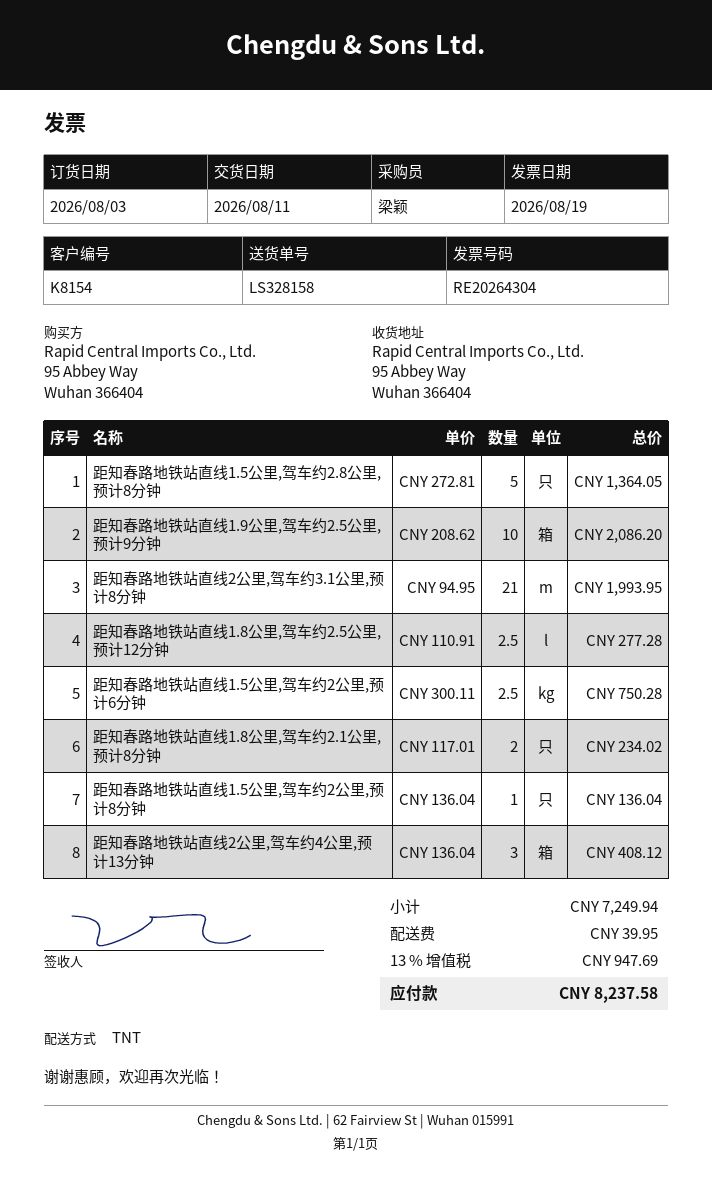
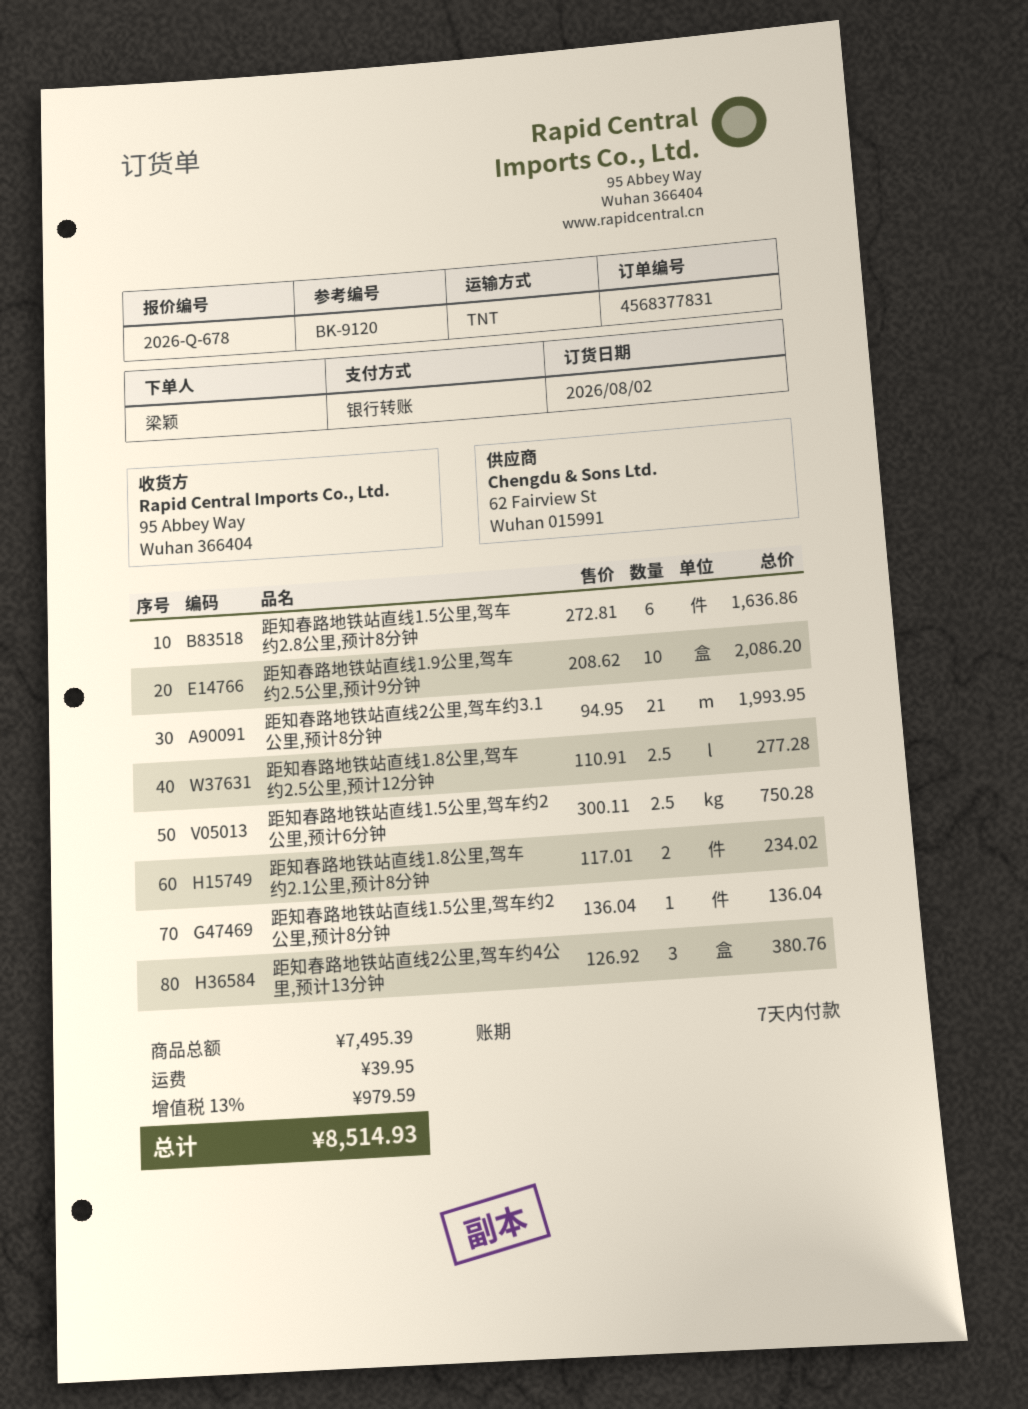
order date: 2026-08-03 -> 2026-08-02
距知春路地铁站直线1.5公里,驾车约2.8公里,预计8分钟: 5 x 272.81 = 1364.05 -> 6 x 272.81 = 1636.86
距知春路地铁站直线2公里,驾车约4公里,预计13分钟: 3 x 136.04 = 408.12 -> 3 x 126.92 = 380.76
subtotal: 7249.94 -> 7495.39
tax: 13% = 947.69 -> 13% = 979.59
total: 8237.58 -> 8514.93

